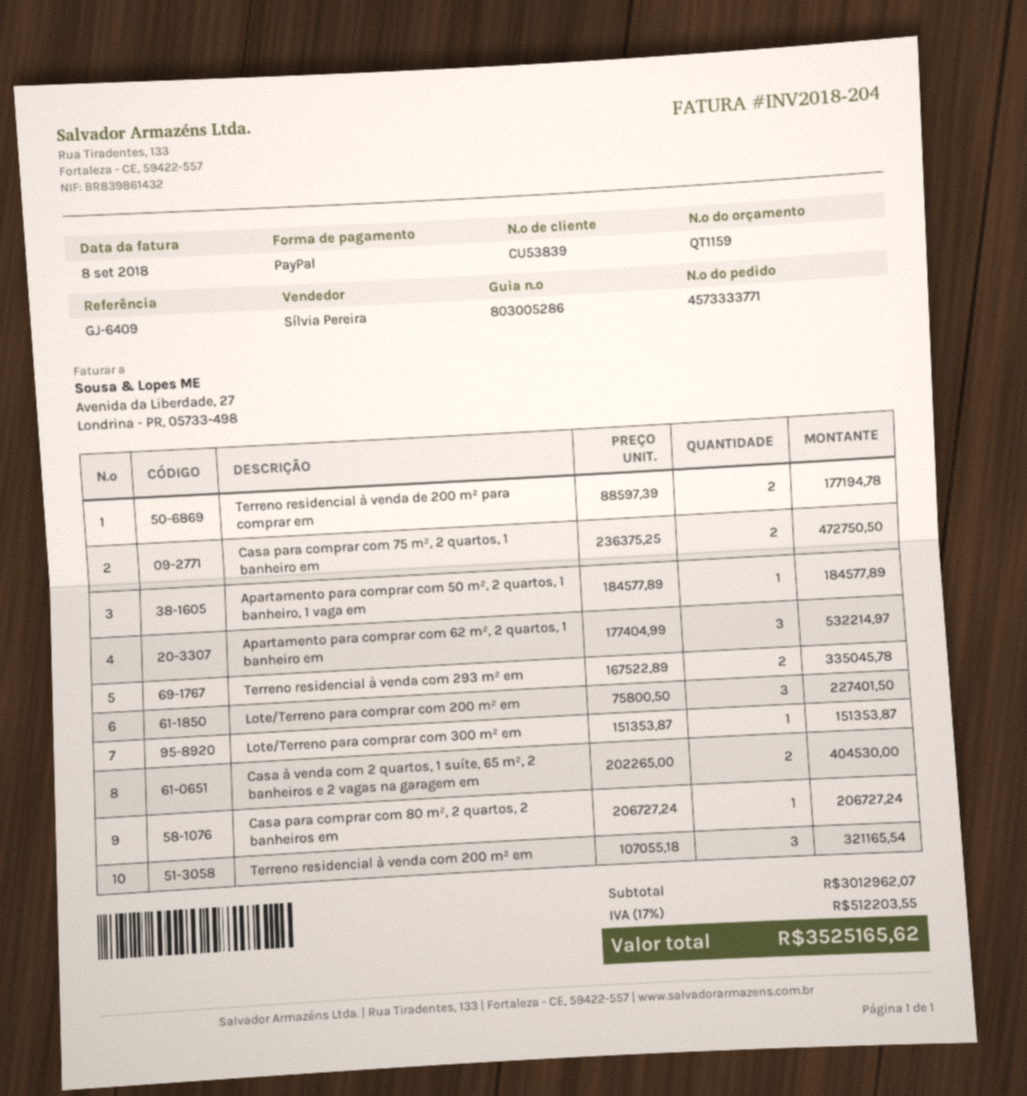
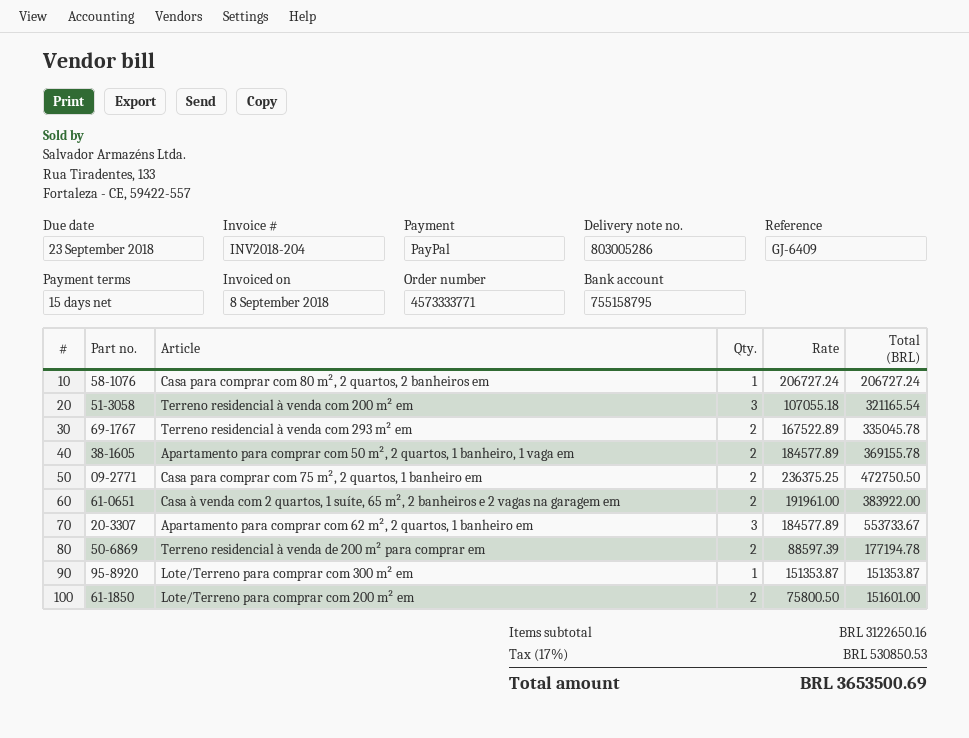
Apartamento para comprar com 50 m², 2 quartos, 1 banheiro, 1 vaga em: 1 x 184577.89 = 184577.89 -> 2 x 184577.89 = 369155.78
Apartamento para comprar com 62 m², 2 quartos, 1 banheiro em: 3 x 177404.99 = 532214.97 -> 3 x 184577.89 = 553733.67
Lote/Terreno para comprar com 200 m² em: 3 x 75800.50 = 227401.50 -> 2 x 75800.50 = 151601.00
Casa à venda com 2 quartos, 1 suíte, 65 m², 2 banheiros e 2 vagas na garagem em: 2 x 202265.00 = 404530.00 -> 2 x 191961.00 = 383922.00
subtotal: 3012962.07 -> 3122650.16
tax: 17% = 512203.55 -> 17% = 530850.53
total: 3525165.62 -> 3653500.69

